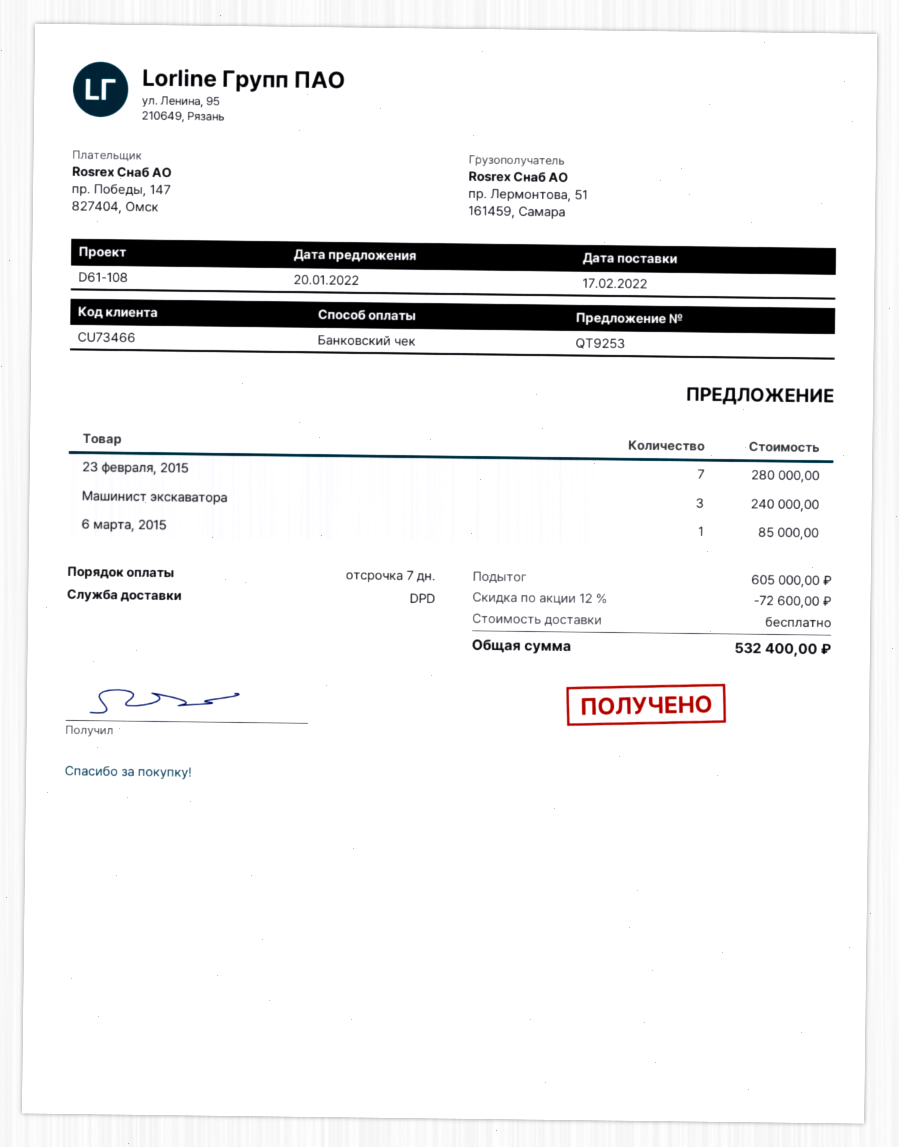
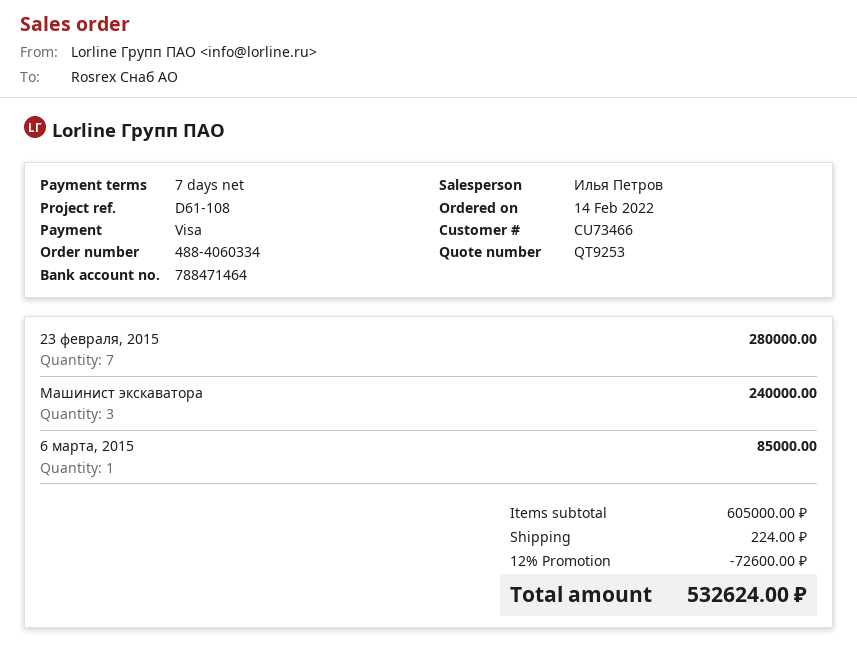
payment method: cheque -> Visa
shipping: 0.00 -> 224.00
total: 532400.00 -> 532624.00

